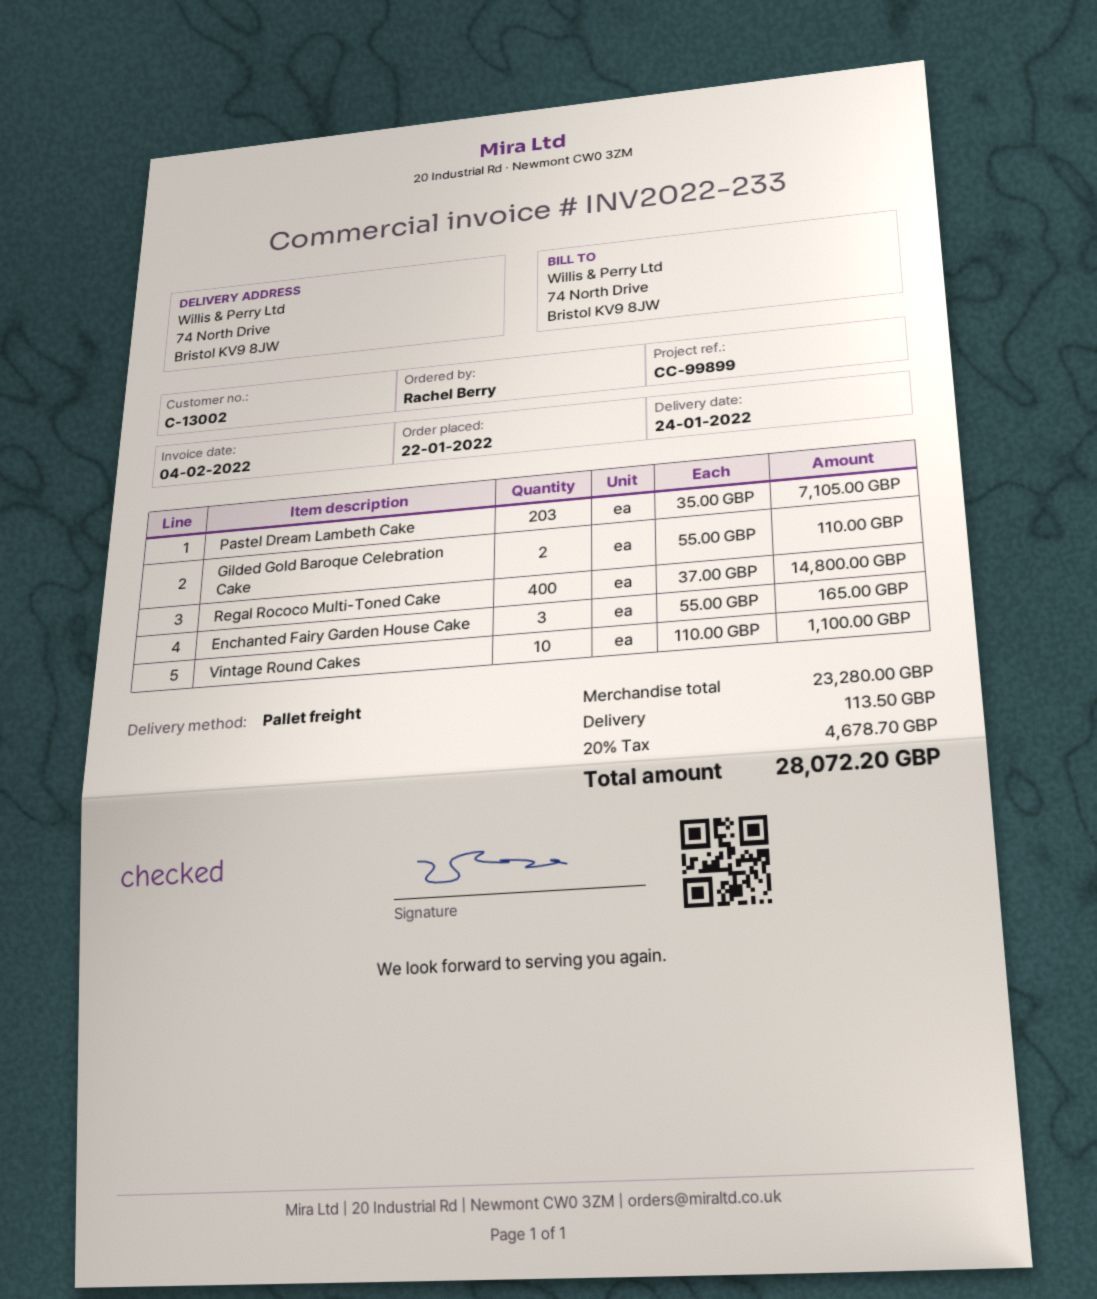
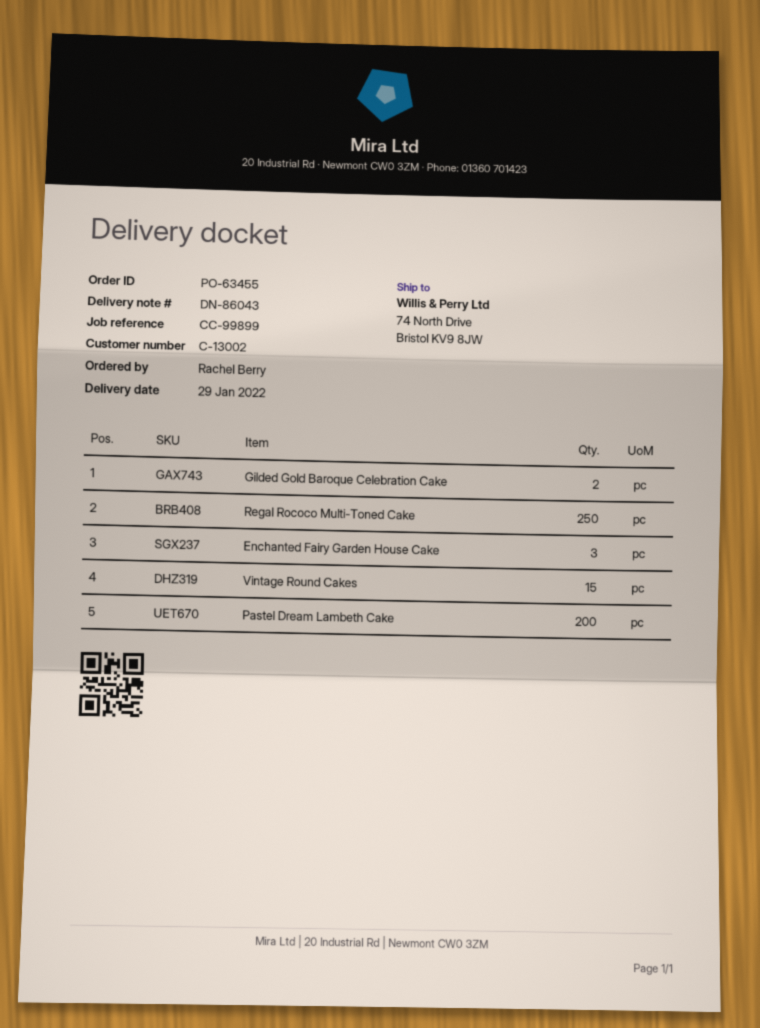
delivery date: 2022-01-24 -> 2022-01-29
Pastel Dream Lambeth Cake: 203 -> 200
Regal Rococo Multi-Toned Cake: 400 -> 250
Vintage Round Cakes: 10 -> 15

